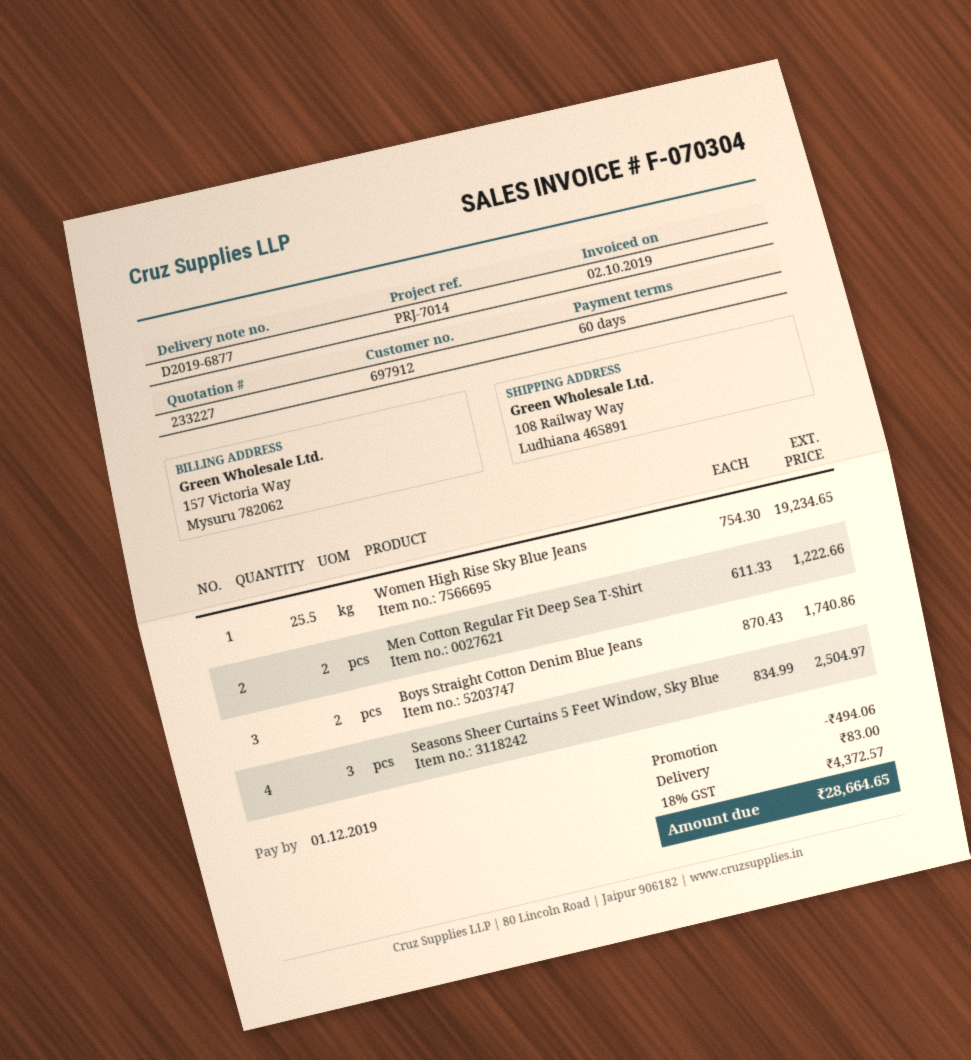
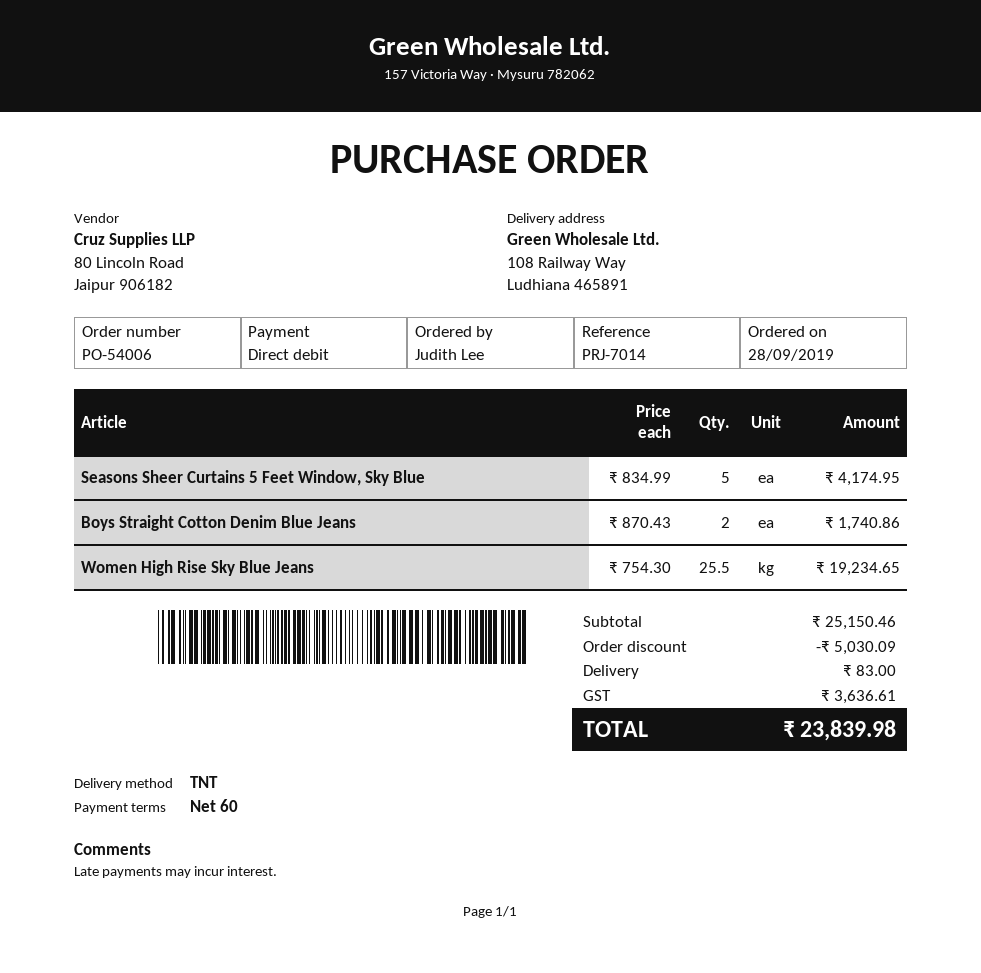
Men Cotton Regular Fit Deep Sea T-Shirt: 2 x 611.33 = 1222.66 -> none
Seasons Sheer Curtains 5 Feet Window, Sky Blue: 3 x 834.99 = 2504.97 -> 5 x 834.99 = 4174.95
discount: 494.06 -> 5030.09
tax: 4372.57 -> 3636.61
total: 28664.65 -> 23839.98

